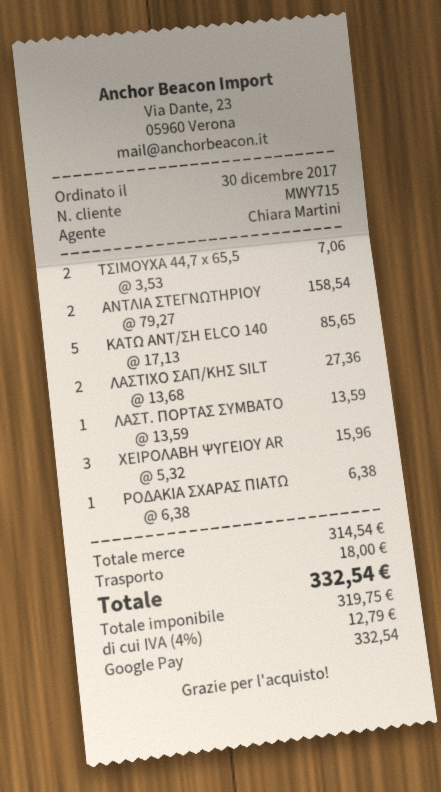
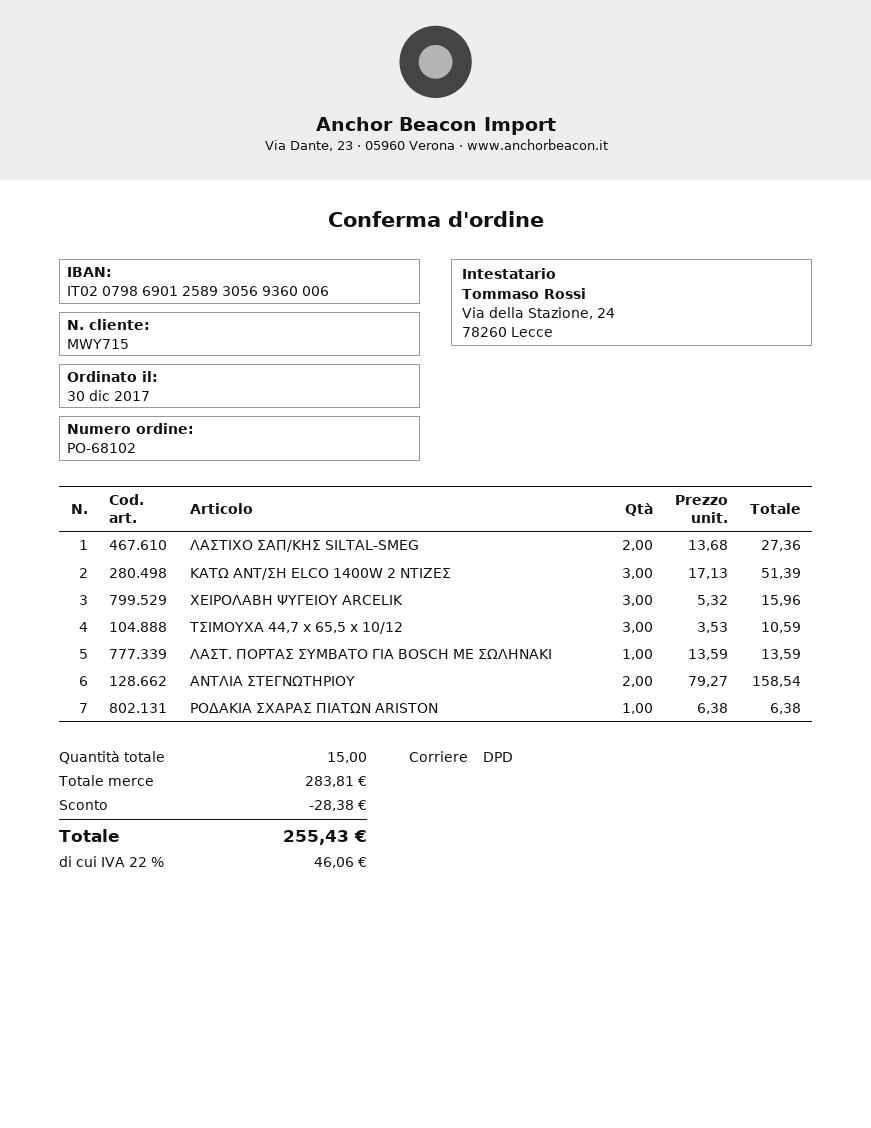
ΤΣΙΜΟΥΧΑ 44,7 x 65,5: 2 x 3.53 = 7.06 -> 3 x 3.53 = 10.59
ΚΑΤΩ ΑΝΤ/ΣΗ ELCO 140: 5 x 17.13 = 85.65 -> 3 x 17.13 = 51.39
subtotal: 314.54 -> 283.81
discount: none -> 28.38
shipping: 18.00 -> none
tax: 4% = 12.79 -> 22% = 46.06
total: 332.54 -> 255.43

